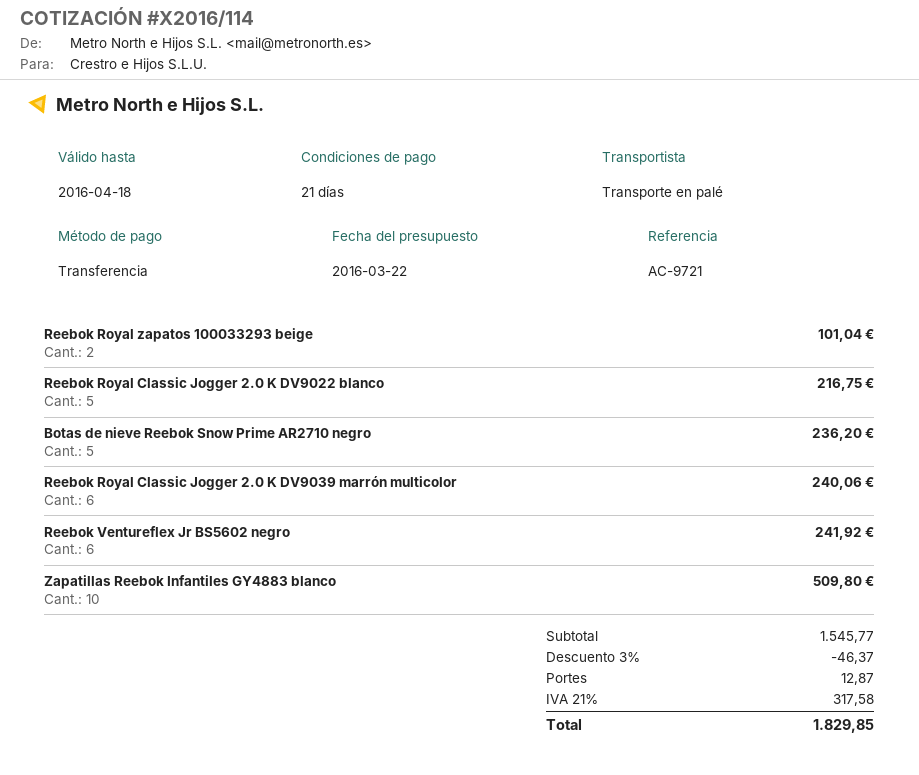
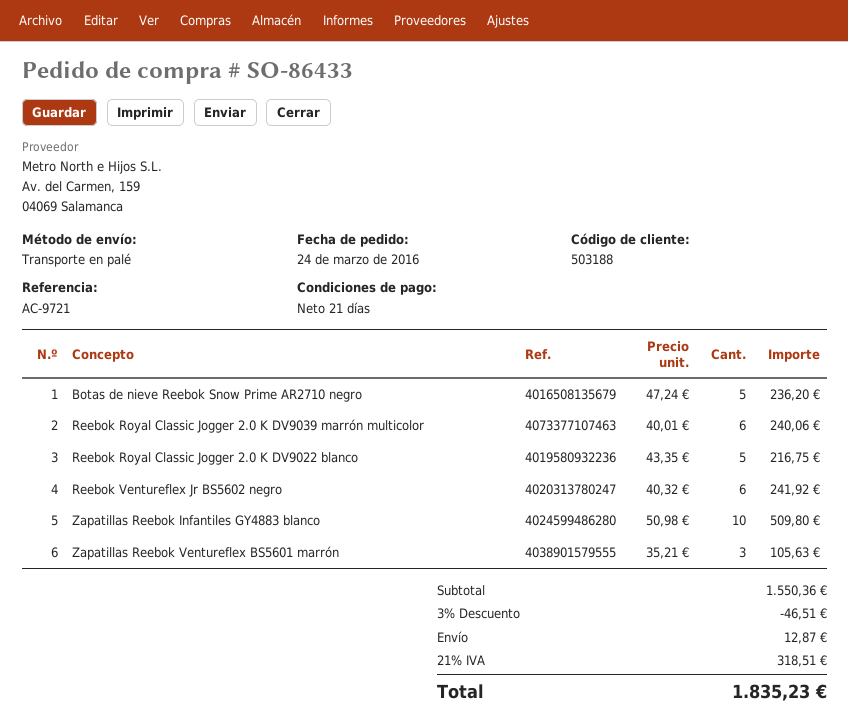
Reebok Royal zapatos 100033293 beige: 2 for 101.04 -> none
Zapatillas Reebok Ventureflex BS5601 marrón: none -> 3 for 105.63
subtotal: 1545.77 -> 1550.36
discount: 3% = 46.37 -> 3% = 46.51
tax: 21% = 317.58 -> 21% = 318.51
total: 1829.85 -> 1835.23

